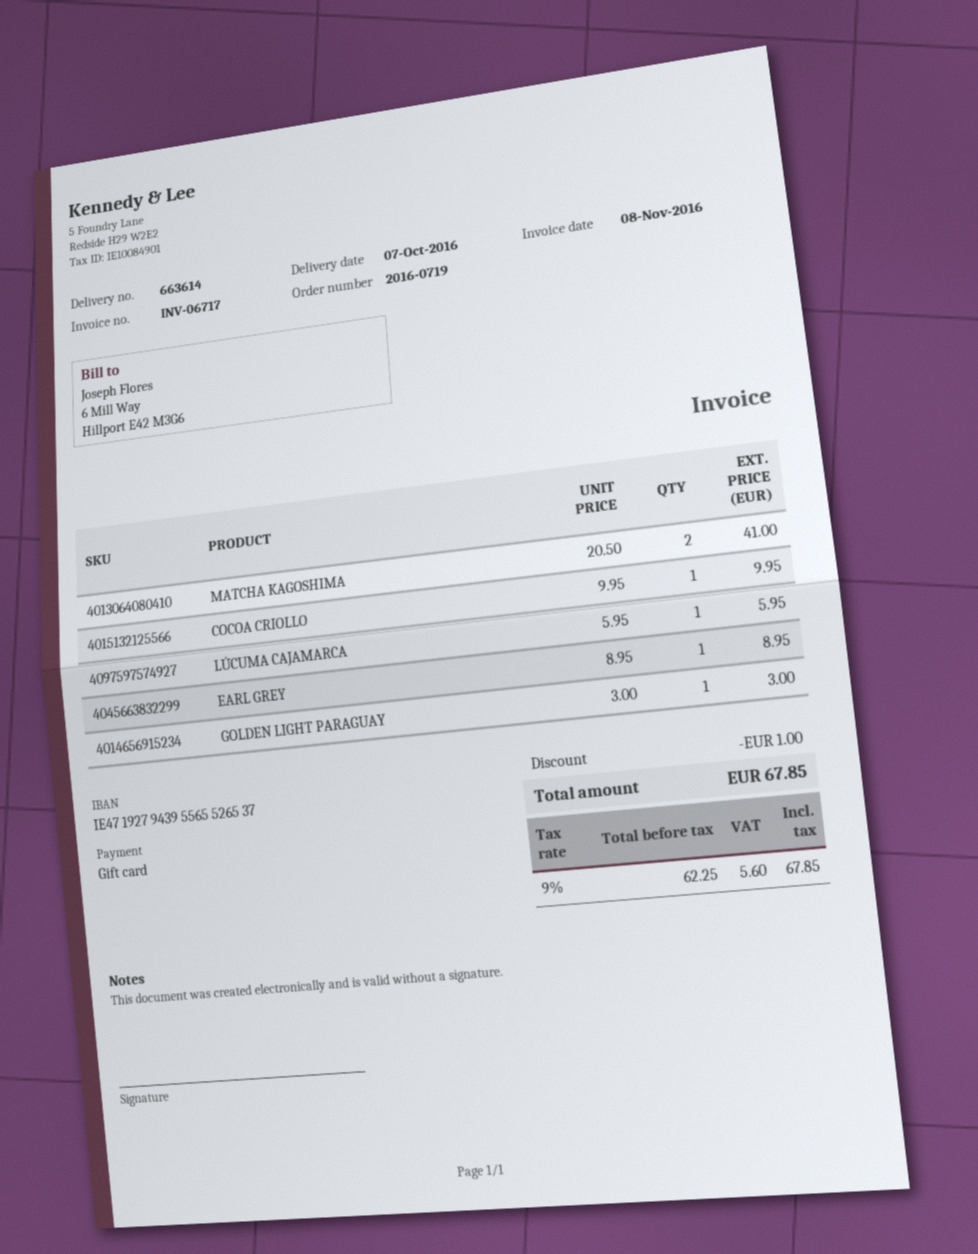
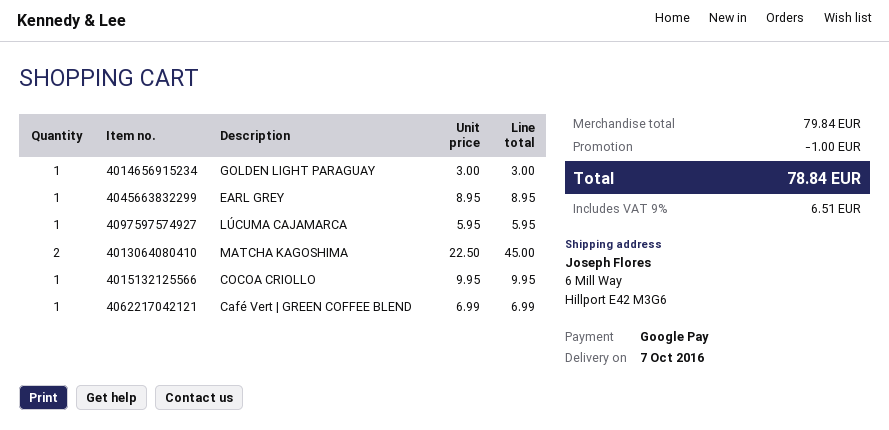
payment method: gift card -> Google Pay
MATCHA KAGOSHIMA: 2 x 20.50 = 41.00 -> 2 x 22.50 = 45.00
Café Vert | GREEN COFFEE BLEND: none -> 1 x 6.99 = 6.99
tax: 9% = 5.60 -> 9% = 6.51
total: 67.85 -> 78.84

